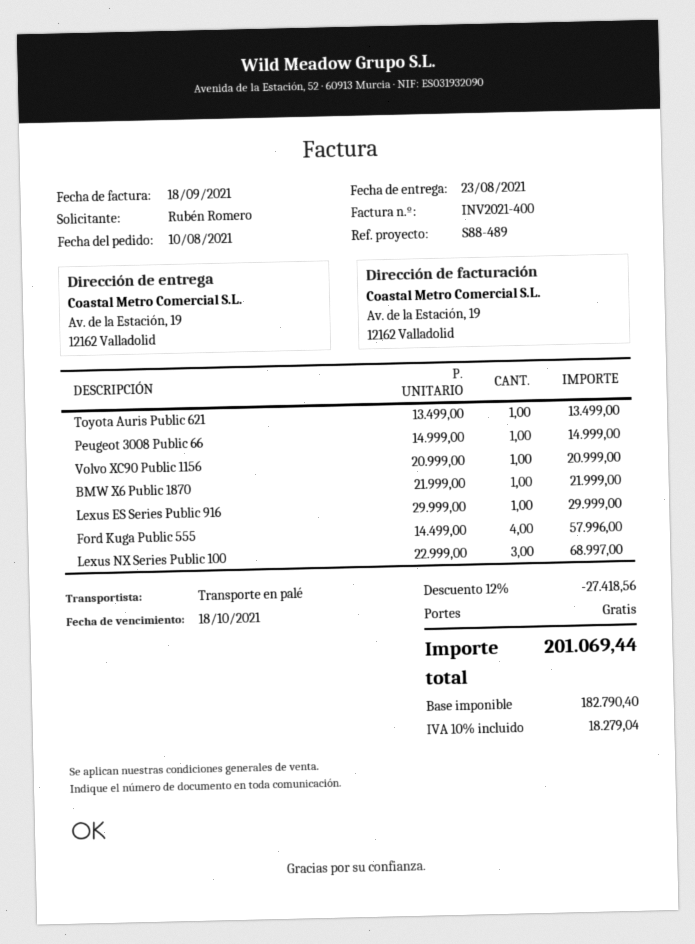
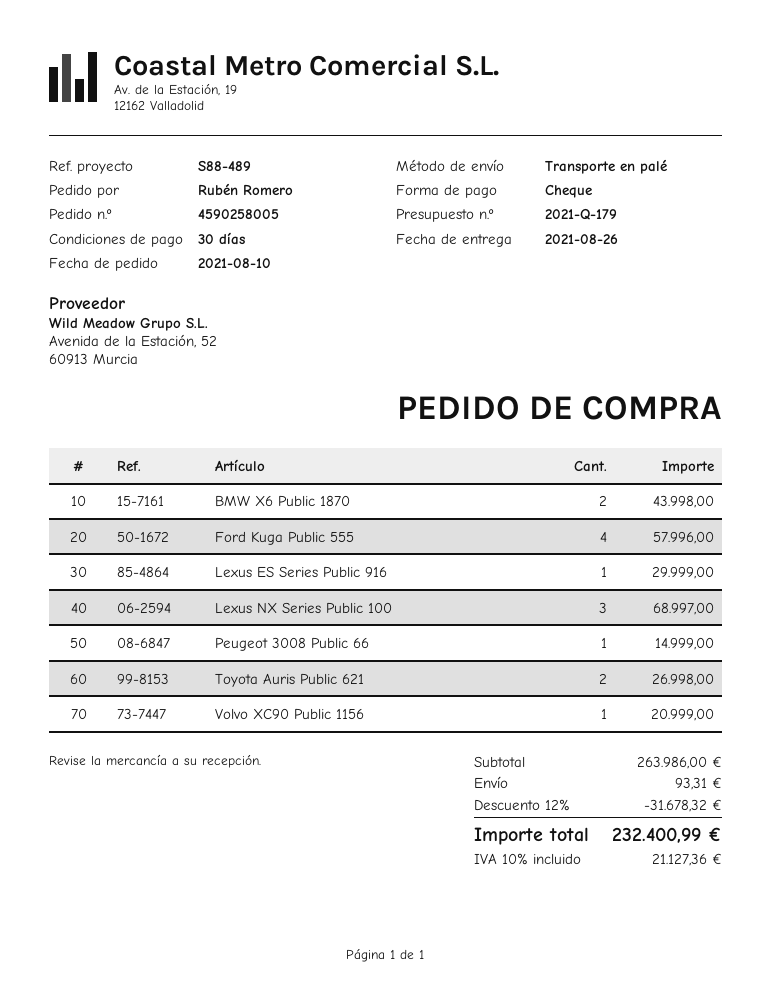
delivery date: 2021-08-23 -> 2021-08-26
Toyota Auris Public 621: 1 for 13499.00 -> 2 for 26998.00
BMW X6 Public 1870: 1 for 21999.00 -> 2 for 43998.00
discount: 12% = 27418.56 -> 12% = 31678.32
shipping: 0.00 -> 93.31
tax: 10% = 18279.04 -> 10% = 21127.36
total: 201069.44 -> 232400.99

